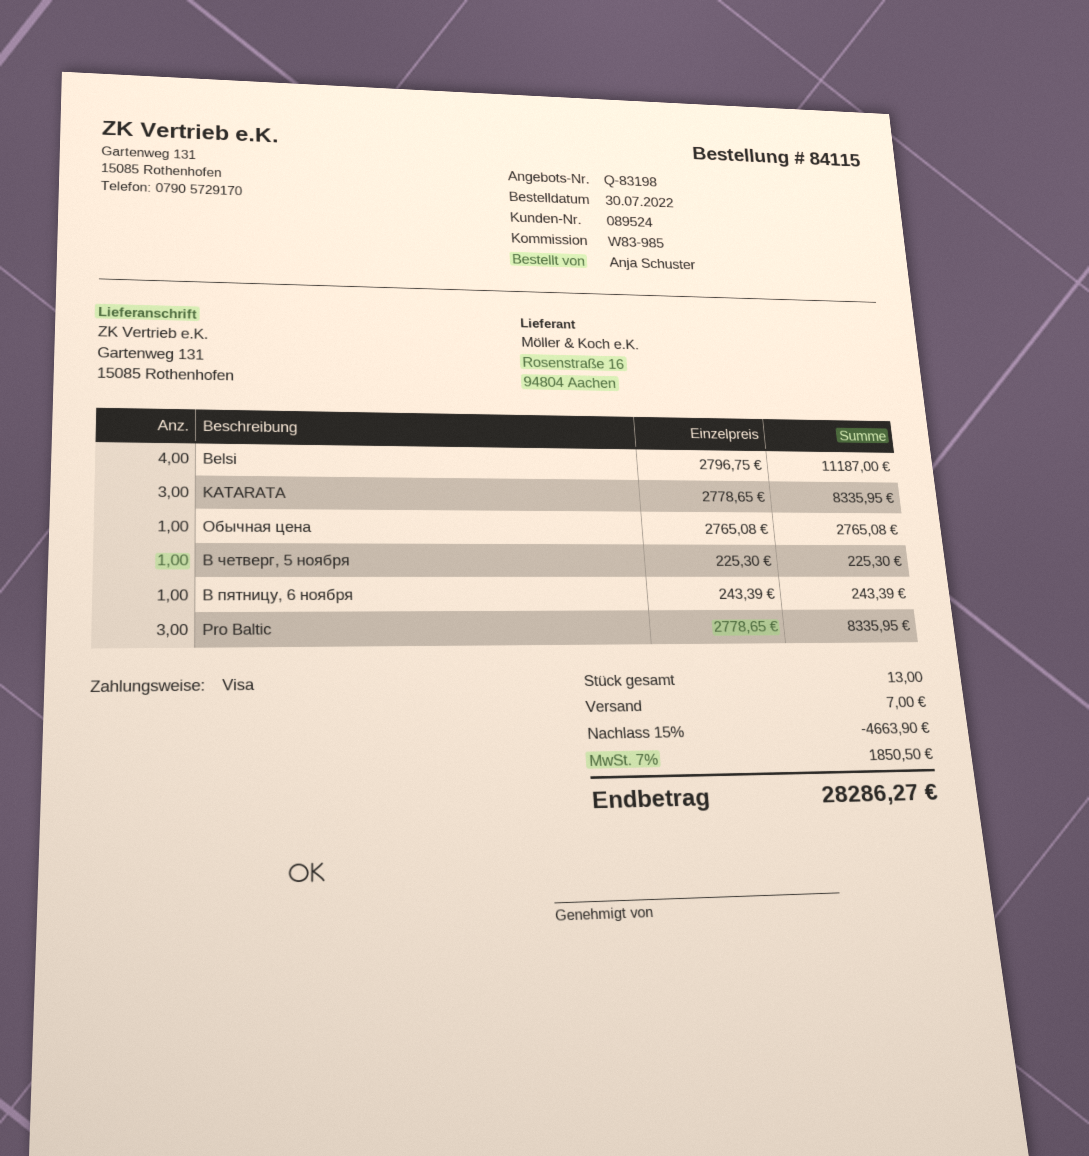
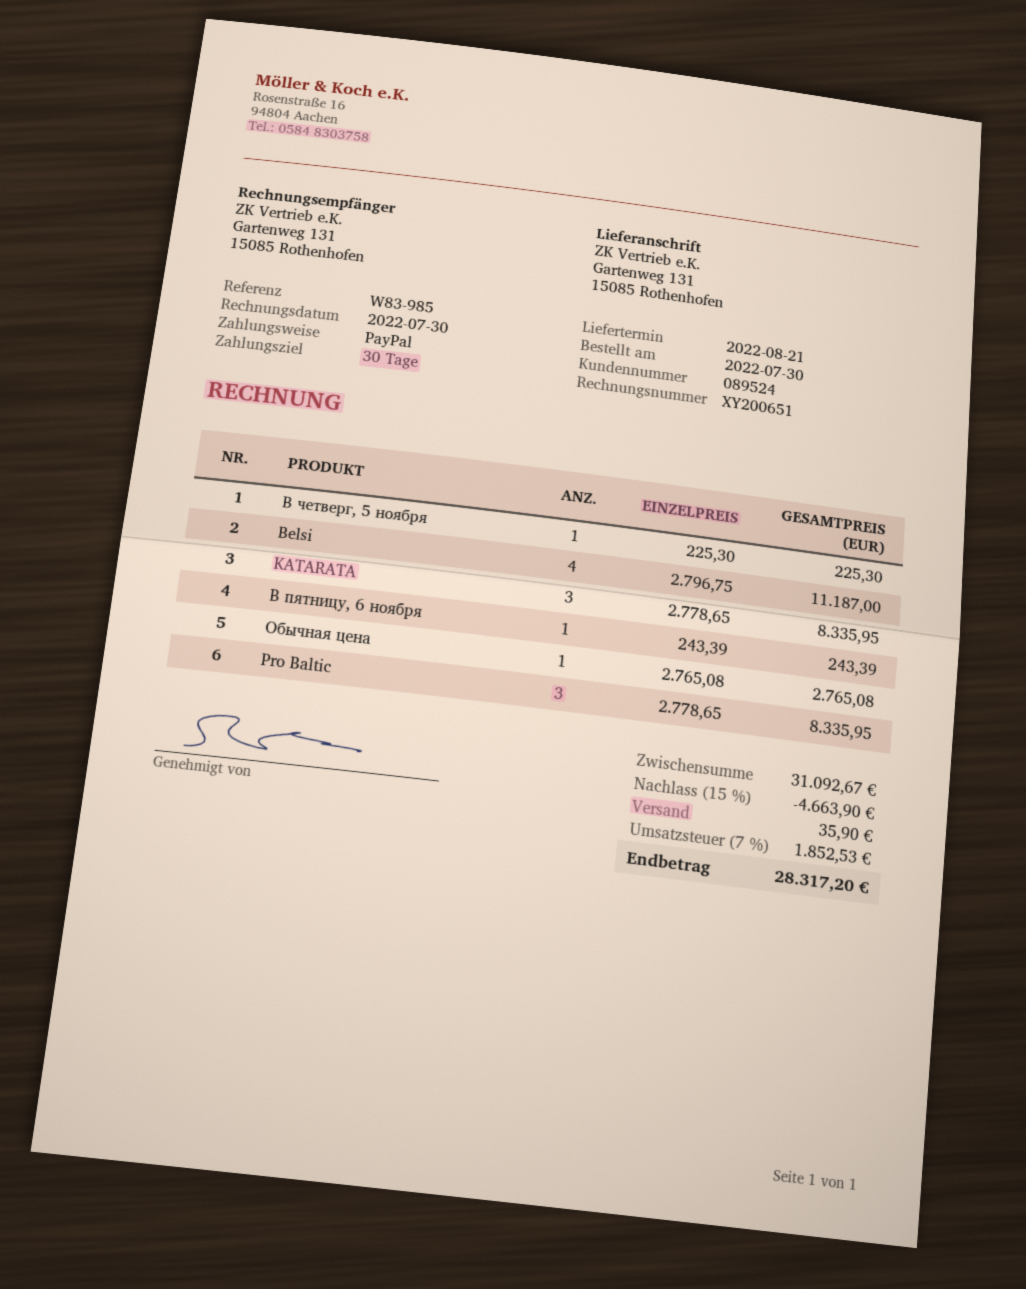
payment method: Visa -> PayPal
shipping: 7.00 -> 35.90
tax: 7% = 1850.50 -> 7% = 1852.53
total: 28286.27 -> 28317.20

